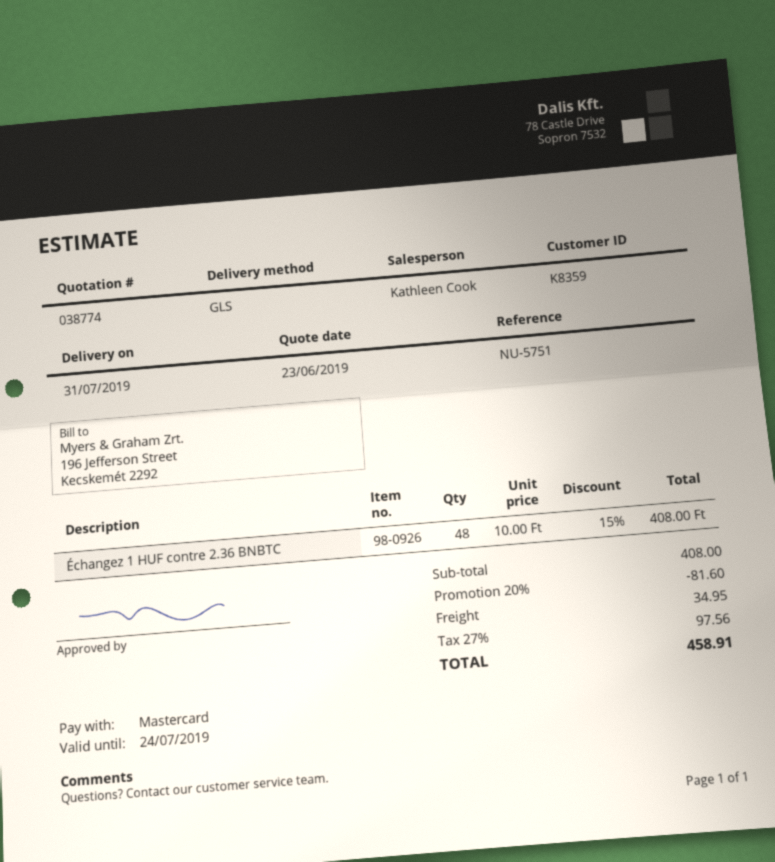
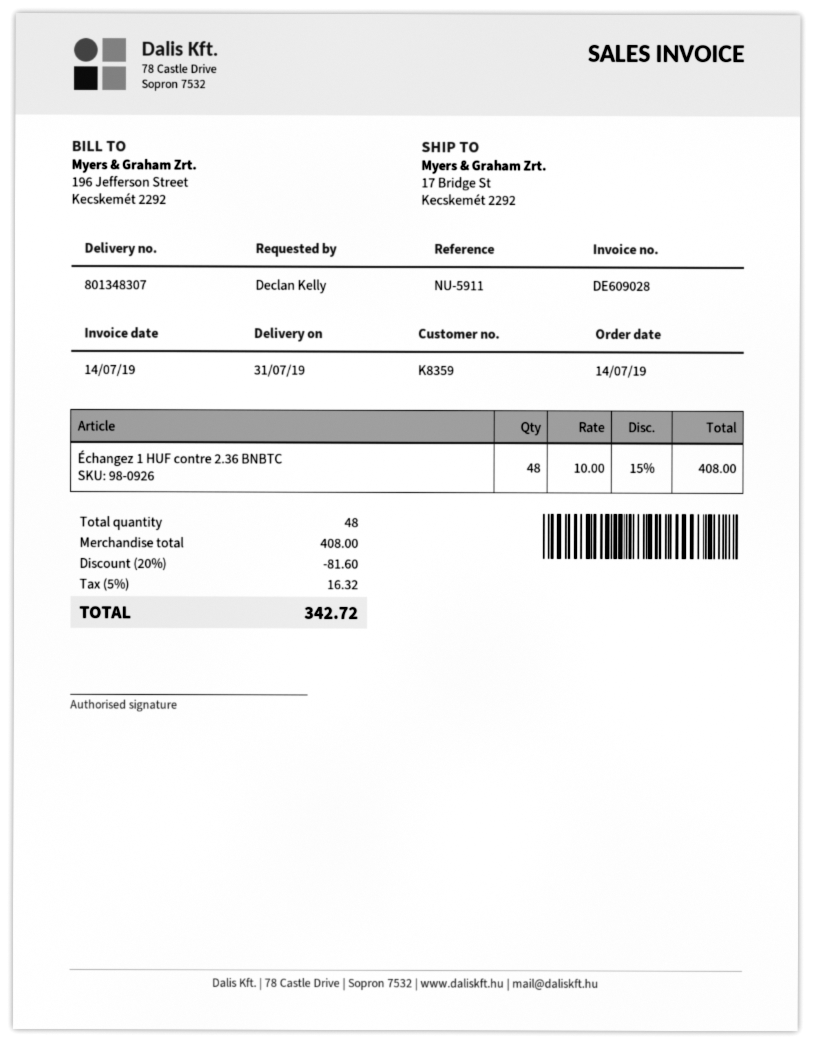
reference: NU-5751 -> NU-5911
shipping: 34.95 -> none
tax: 27% = 97.56 -> 5% = 16.32
total: 458.91 -> 342.72

